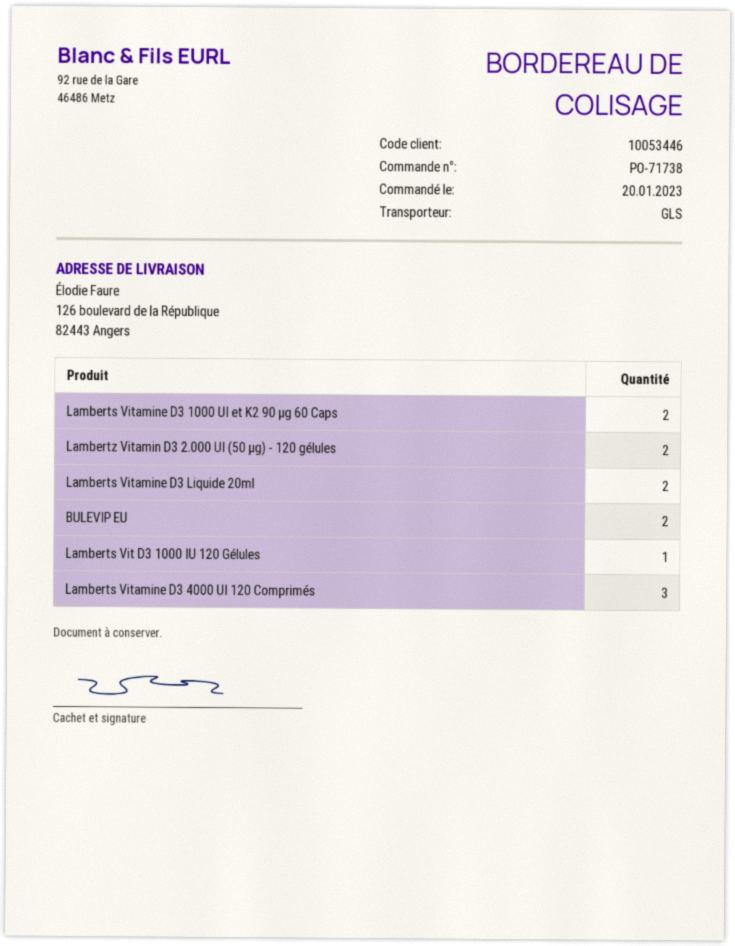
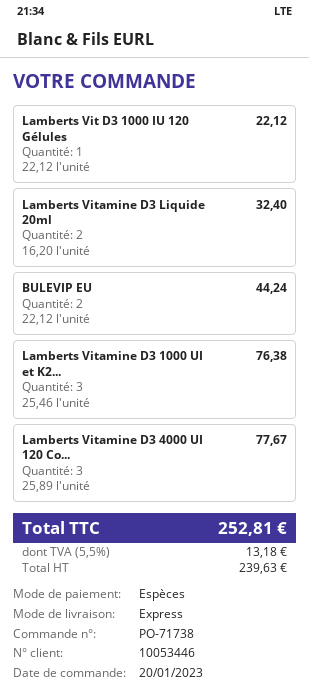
shipping method: GLS -> express
Lamberts Vitamine D3 1000 UI et K2 90 µg 60 Caps: 2 -> 3
Lambertz Vitamin D3 2.000 UI (50 µg) - 120 gélules: 2 -> none

